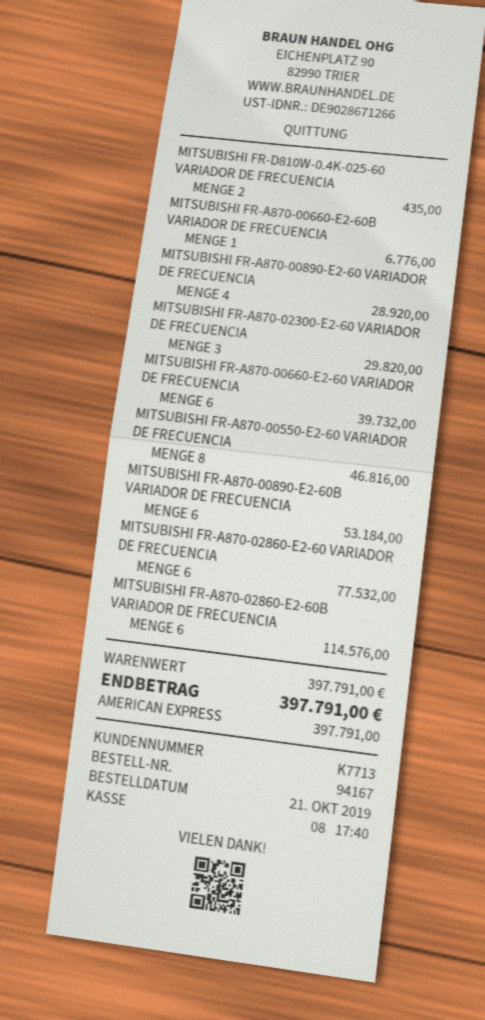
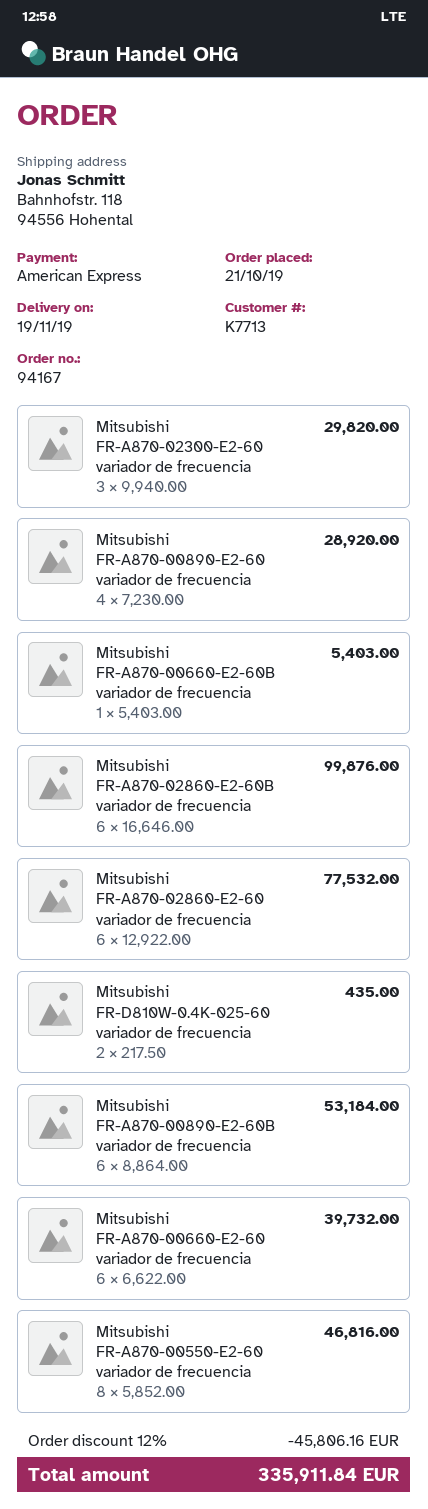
MITSUBISHI FR-A870-00660-E2-60B VARIADOR DE FRECUENCIA: 1 for 6776.00 -> 1 for 5403.00
MITSUBISHI FR-A870-02860-E2-60B VARIADOR DE FRECUENCIA: 6 for 114576.00 -> 6 for 99876.00
discount: none -> 12% = 45806.16
total: 397791.00 -> 335911.84

